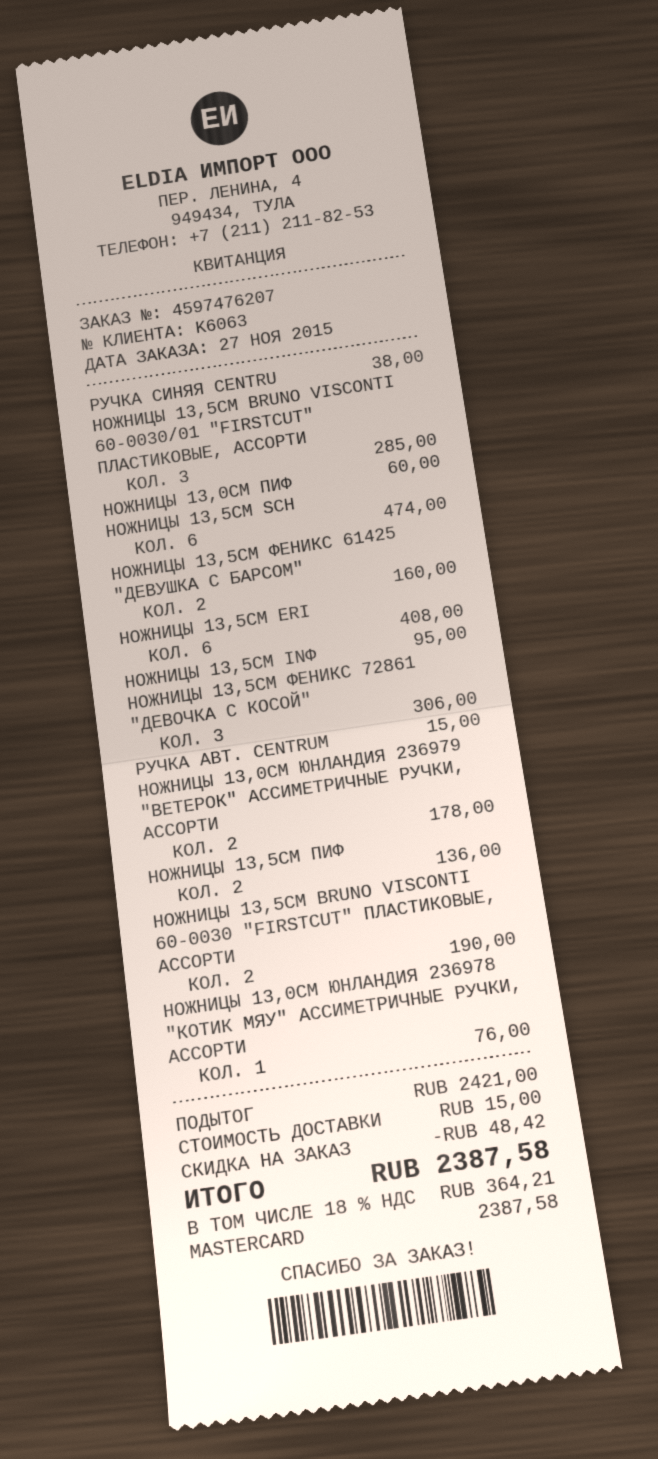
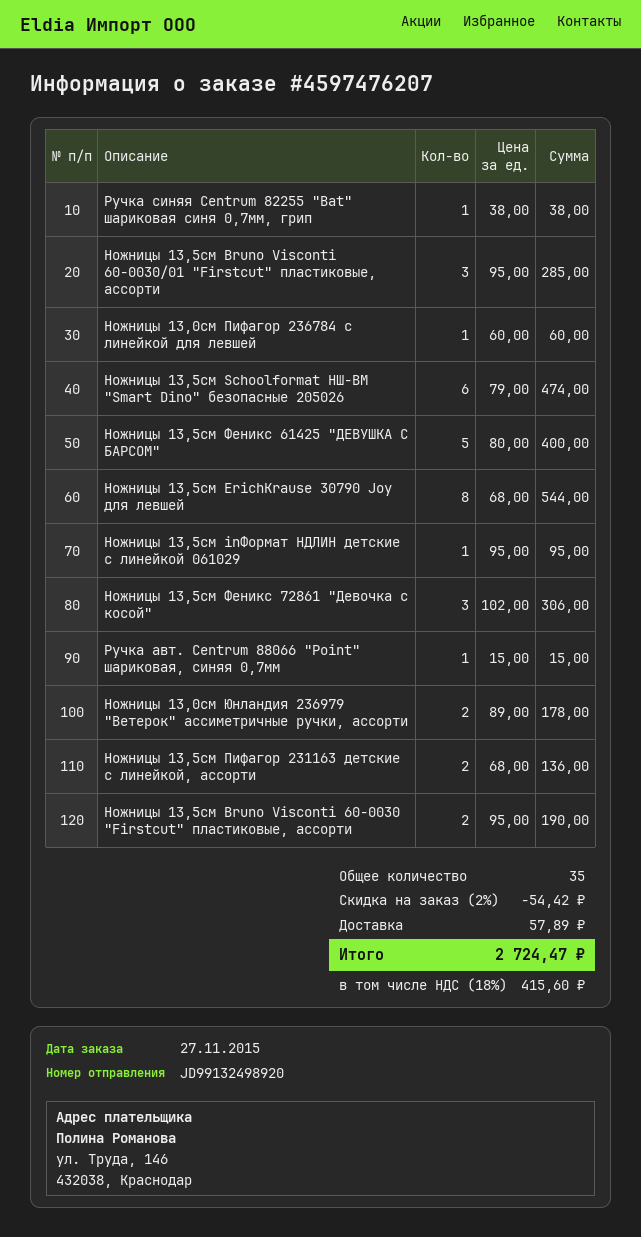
НОЖНИЦЫ 13,5СМ ФЕНИКС 61425 "ДЕВУШКА С БАРСОМ": 2 for 160.00 -> 5 for 400.00
НОЖНИЦЫ 13,5СМ ERI: 6 for 408.00 -> 8 for 544.00
НОЖНИЦЫ 13,0СМ ЮНЛАНДИЯ 236978 "КОТИК МЯУ" АССИМЕТРИЧНЫЕ РУЧКИ, АССОРТИ: 1 for 76.00 -> none
discount: 48.42 -> 54.42
shipping: 15.00 -> 57.89
tax: 18% = 364.21 -> 18% = 415.60
total: 2387.58 -> 2724.47

